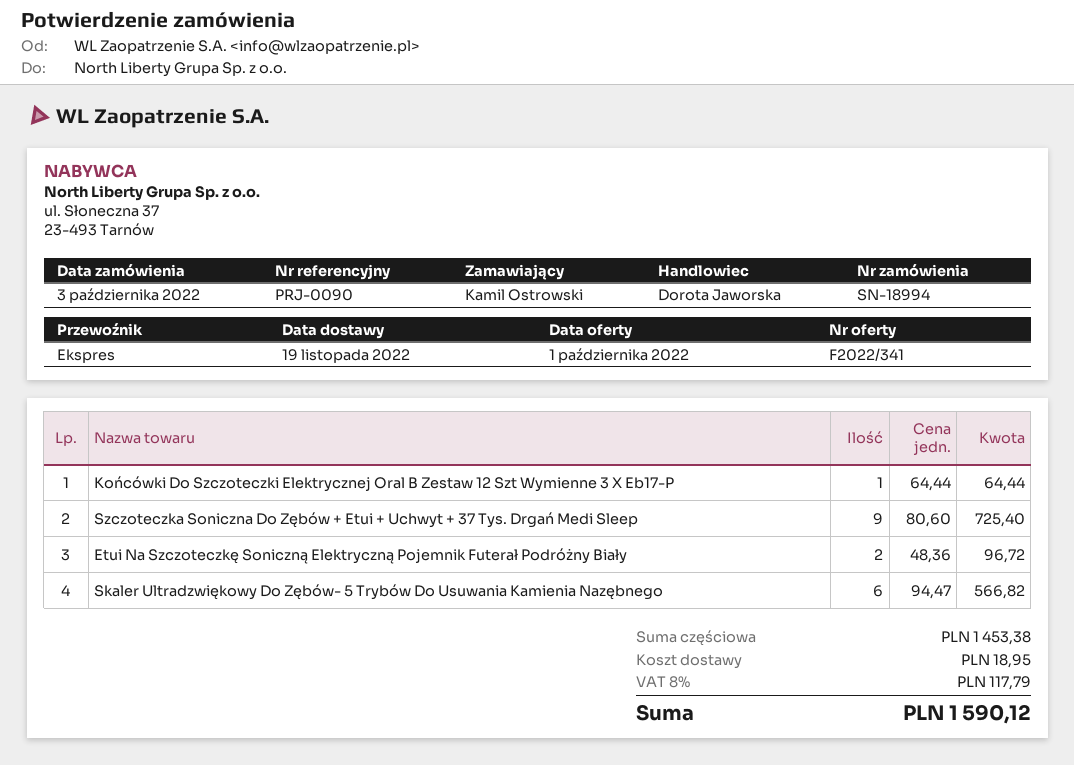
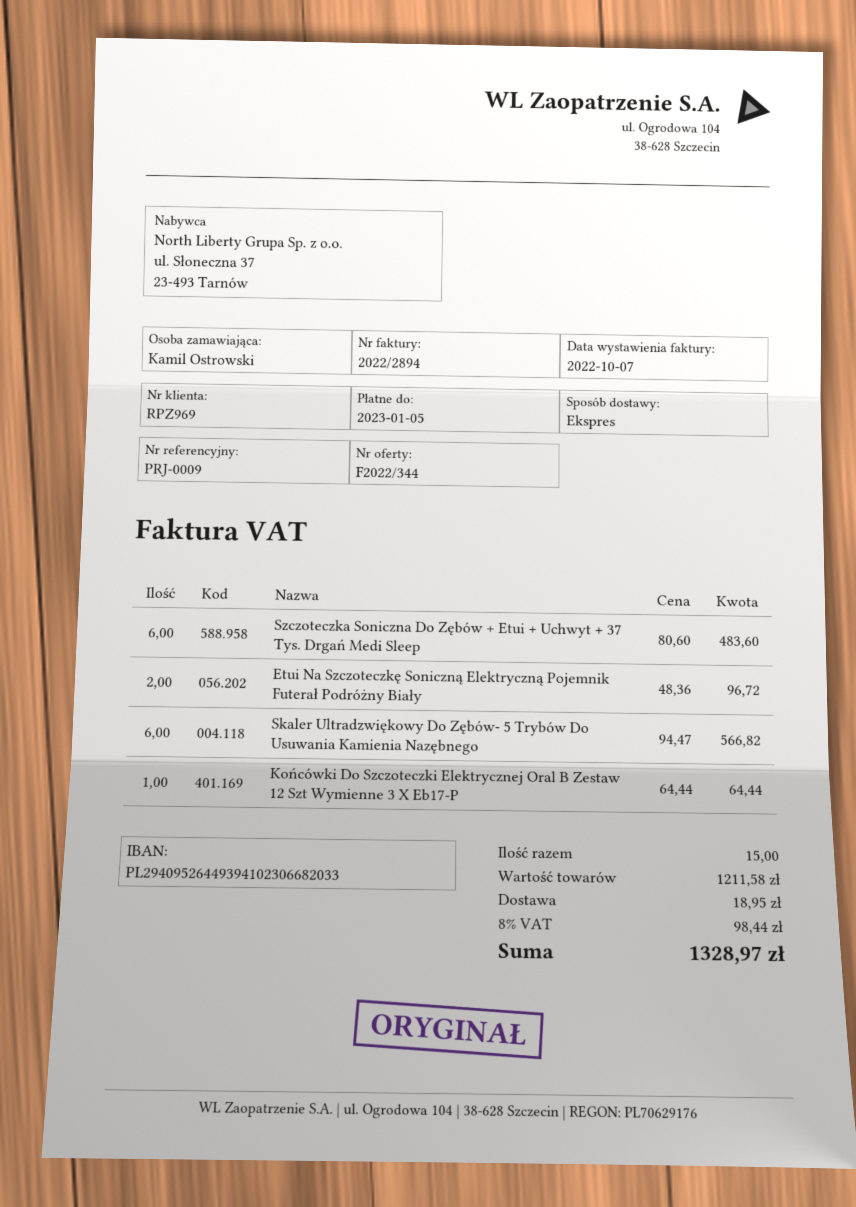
quote number: F2022/341 -> F2022/344
reference: PRJ-0090 -> PRJ-0009
Szczoteczka Soniczna Do Zębów + Etui + Uchwyt + 37 Tys. Drgań Medi Sleep: 9 x 80.60 = 725.40 -> 6 x 80.60 = 483.60
subtotal: 1453.38 -> 1211.58
tax: 8% = 117.79 -> 8% = 98.44
total: 1590.12 -> 1328.97

